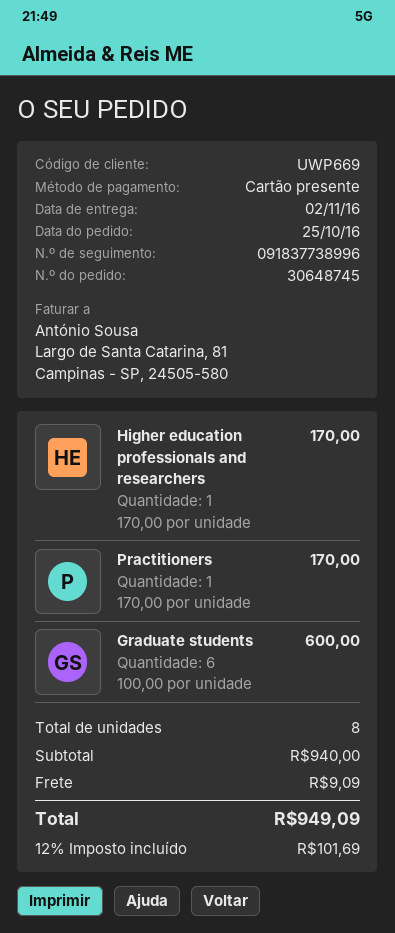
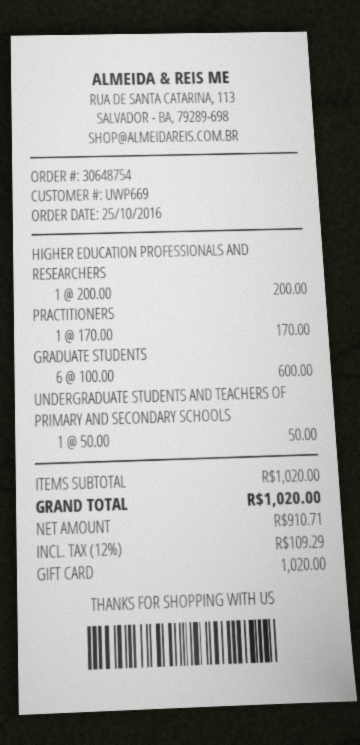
order number: 30648745 -> 30648754
Higher education professionals and researchers: 1 x 170.00 = 170.00 -> 1 x 200.00 = 200.00
UNDERGRADUATE STUDENTS AND TEACHERS OF PRIMARY AND SECONDARY SCHOOLS: none -> 1 x 50.00 = 50.00
subtotal: 940.00 -> 1020.00
shipping: 9.09 -> none
tax: 12% = 101.69 -> 12% = 109.29
total: 949.09 -> 1020.00

